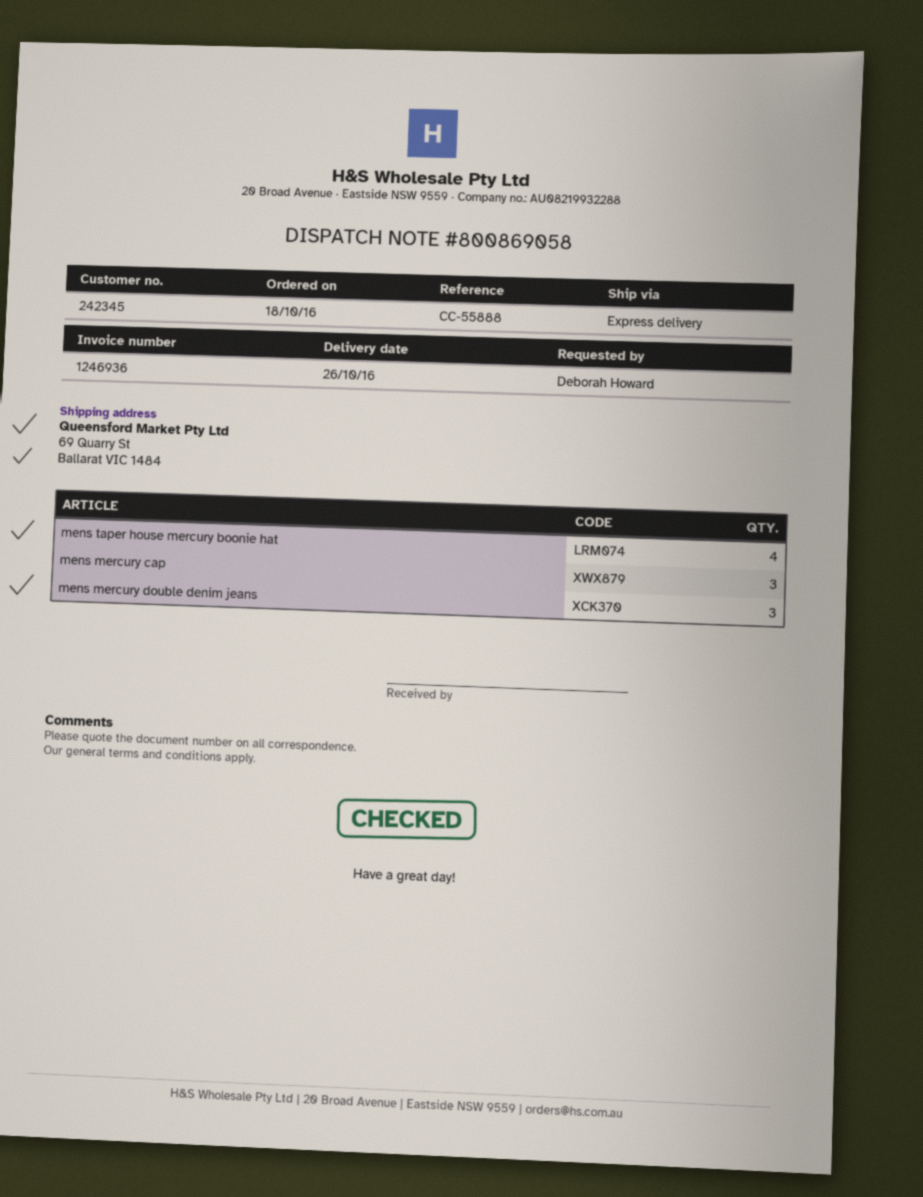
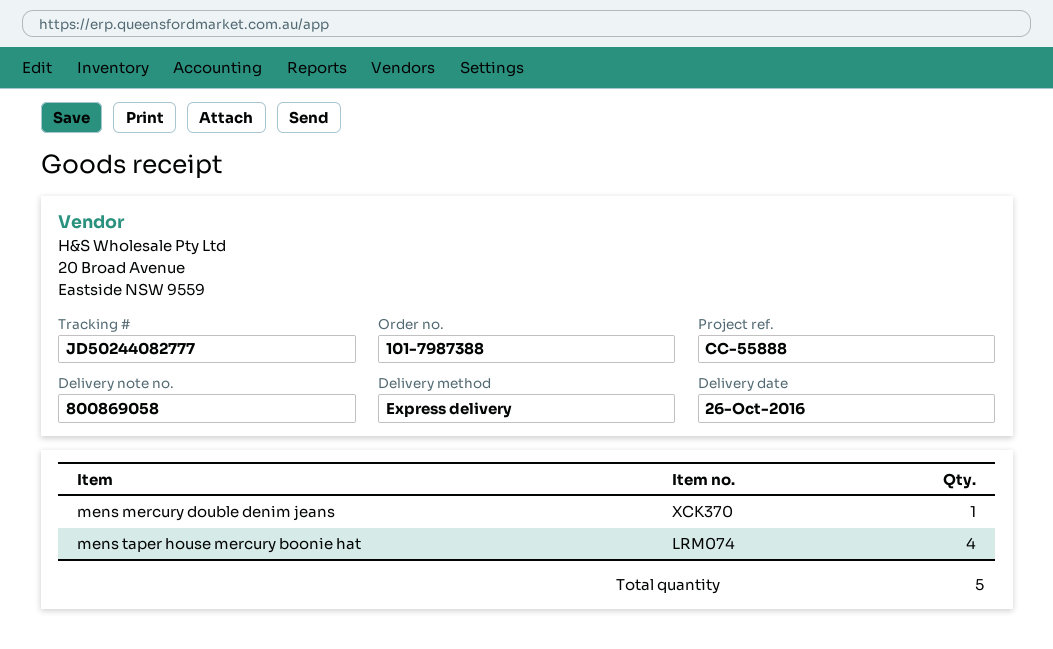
mens mercury cap: 3 -> none
mens mercury double denim jeans: 3 -> 1

